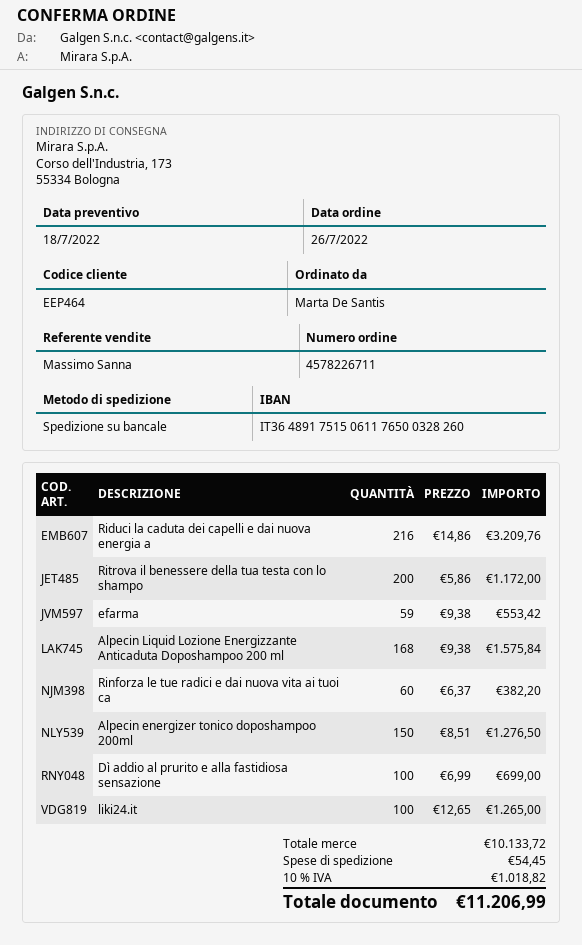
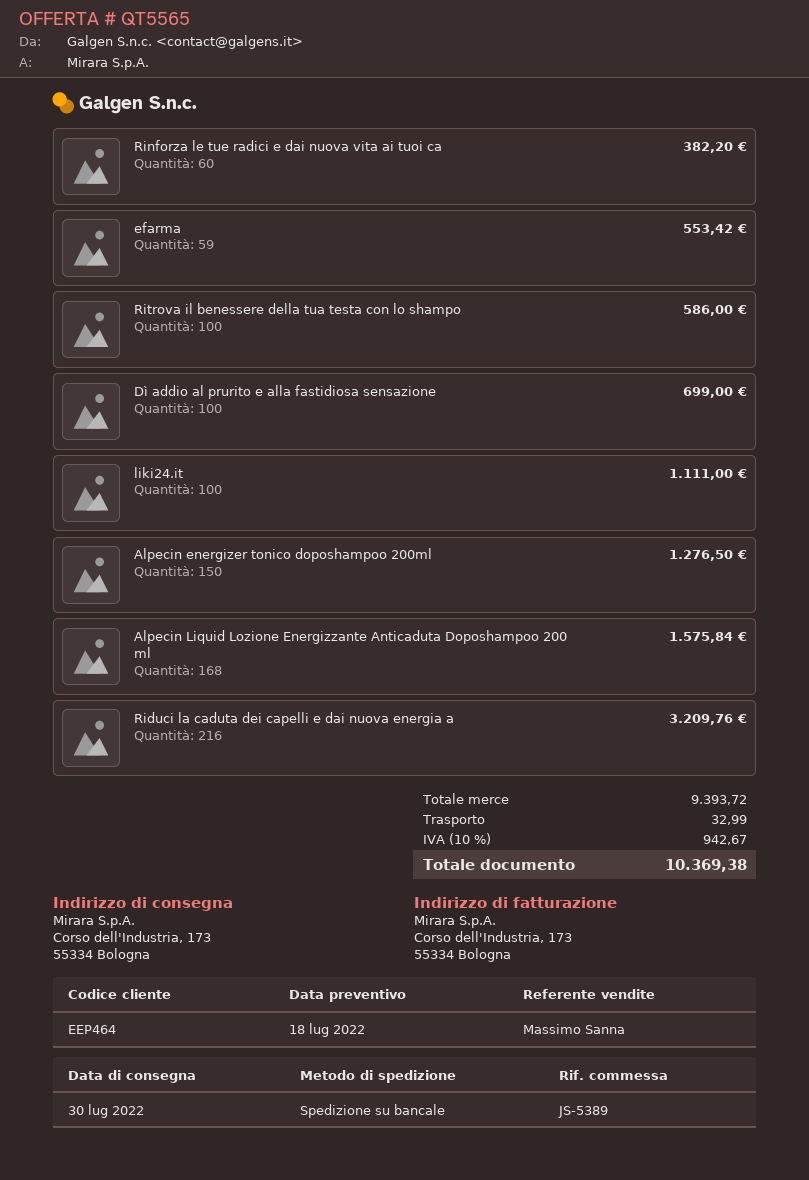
Ritrova il benessere della tua testa con lo shampo: 200 for 1172.00 -> 100 for 586.00
liki24.it: 100 for 1265.00 -> 100 for 1111.00
subtotal: 10133.72 -> 9393.72
shipping: 54.45 -> 32.99
tax: 10% = 1018.82 -> 10% = 942.67
total: 11206.99 -> 10369.38

